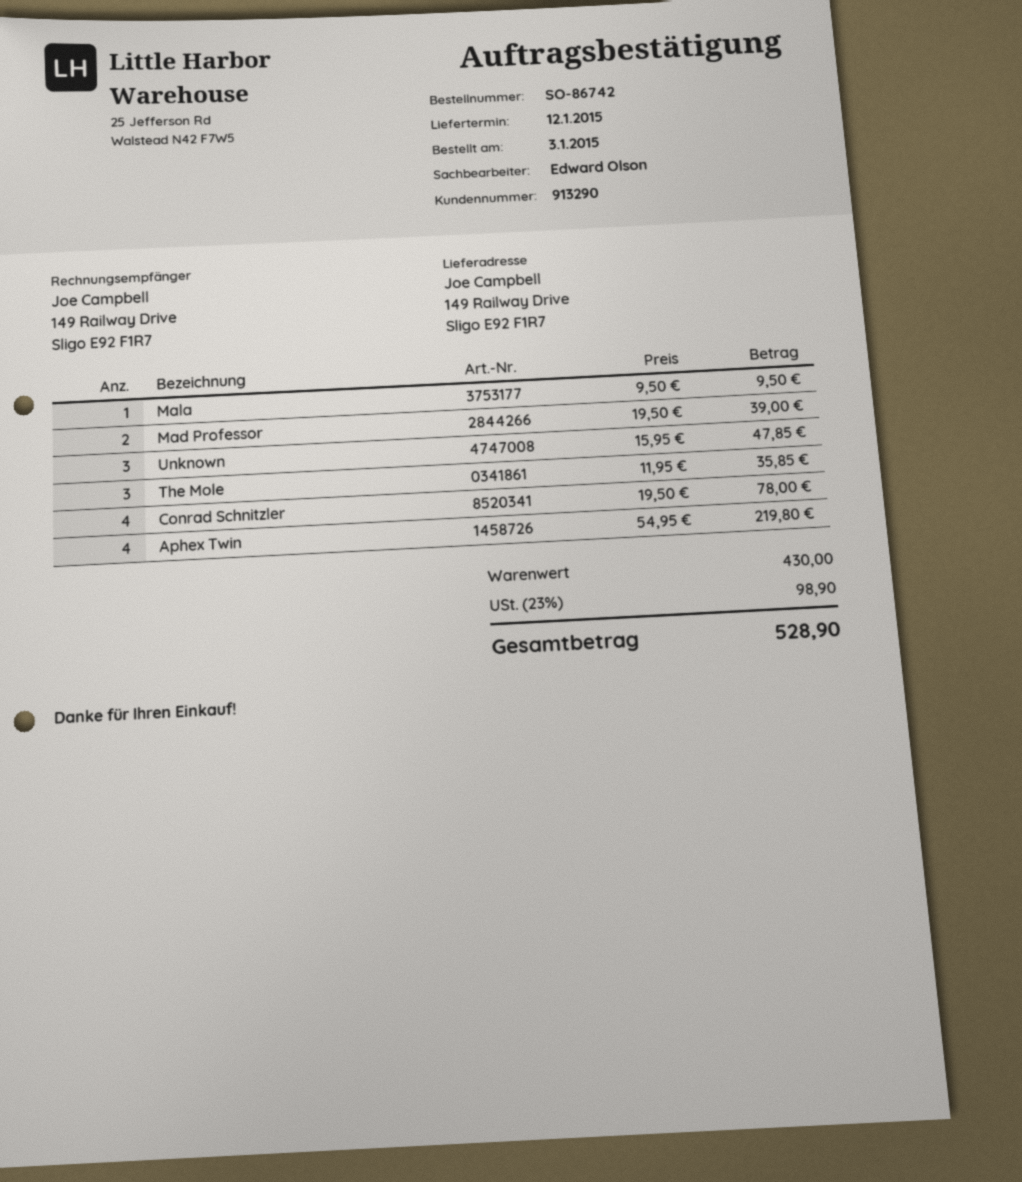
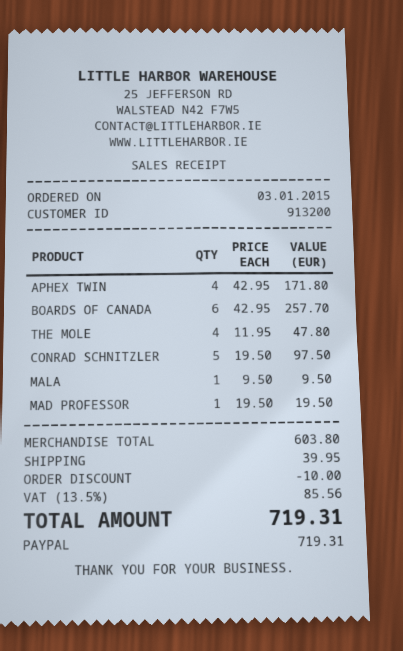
customer number: 913290 -> 913200
Mad Professor: 2 x 19.50 = 39.00 -> 1 x 19.50 = 19.50
Unknown: 3 x 15.95 = 47.85 -> none
The Mole: 3 x 11.95 = 35.85 -> 4 x 11.95 = 47.80
Conrad Schnitzler: 4 x 19.50 = 78.00 -> 5 x 19.50 = 97.50
Aphex Twin: 4 x 54.95 = 219.80 -> 4 x 42.95 = 171.80
BOARDS OF CANADA: none -> 6 x 42.95 = 257.70
subtotal: 430.00 -> 603.80
discount: none -> 10.00
shipping: none -> 39.95
tax: 23% = 98.90 -> 13.5% = 85.56
total: 528.90 -> 719.31

